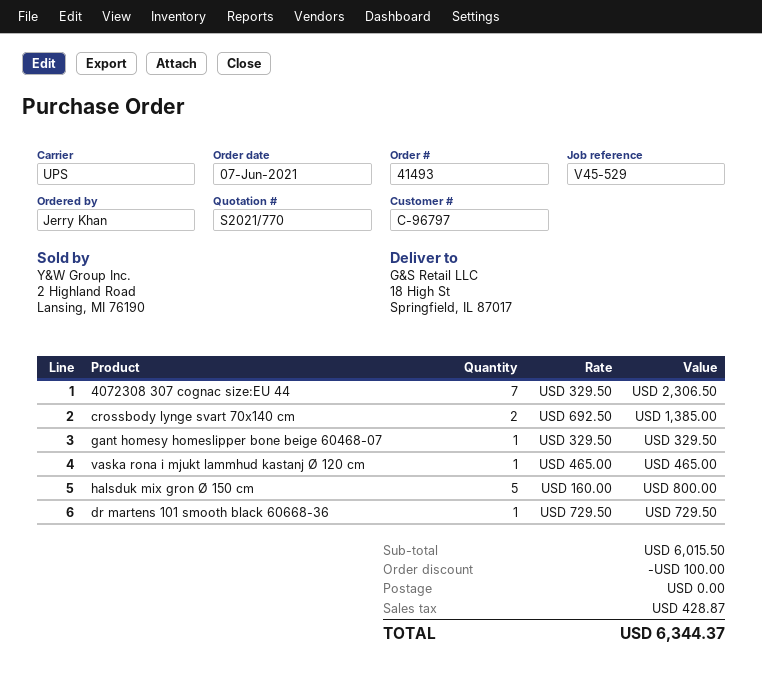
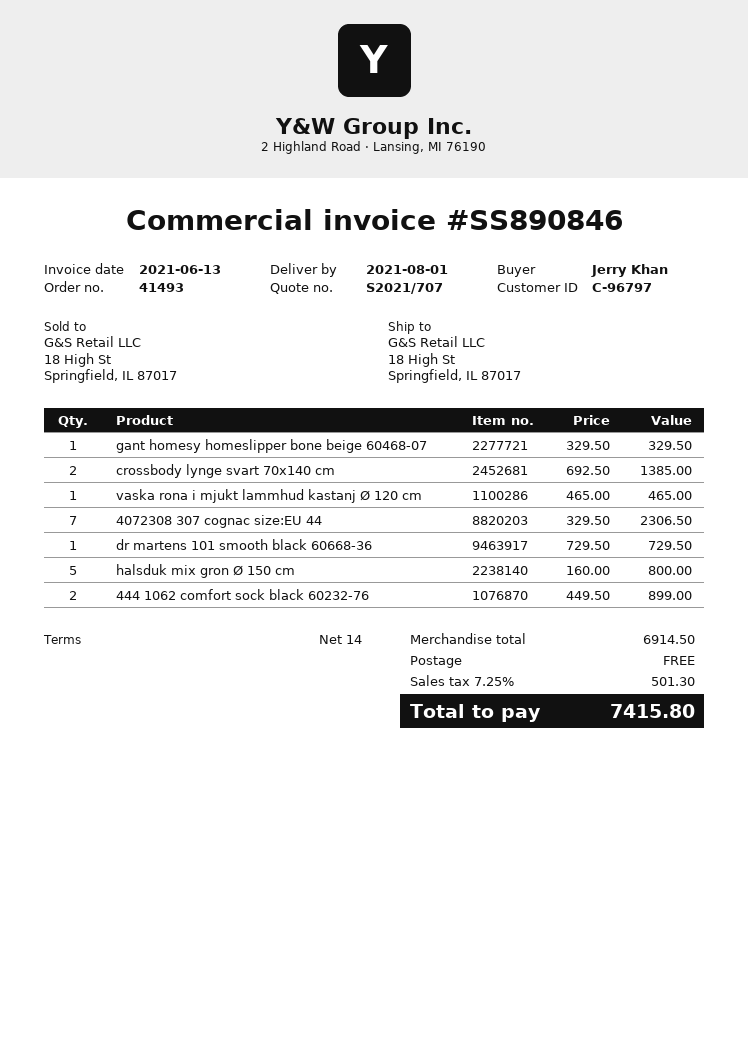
quote number: S2021/770 -> S2021/707
444 1062 comfort sock black 60232-76: none -> 2 x 449.50 = 899.00
subtotal: 6015.50 -> 6914.50
discount: 100.00 -> none
tax: 428.87 -> 501.30
total: 6344.37 -> 7415.80

